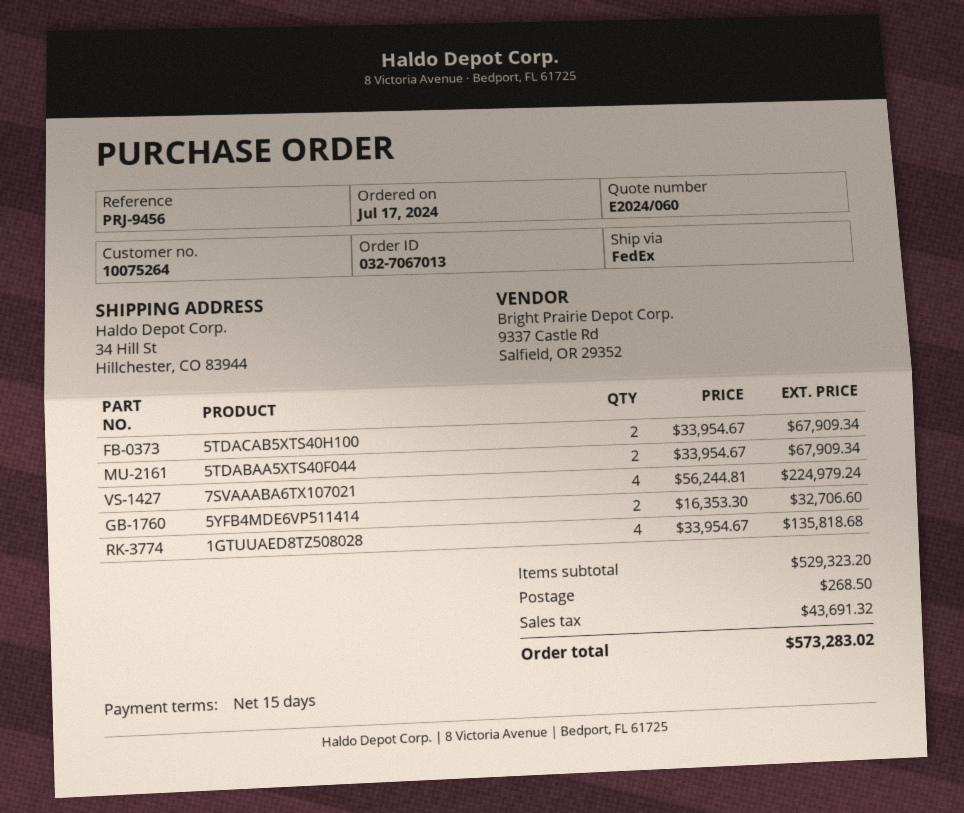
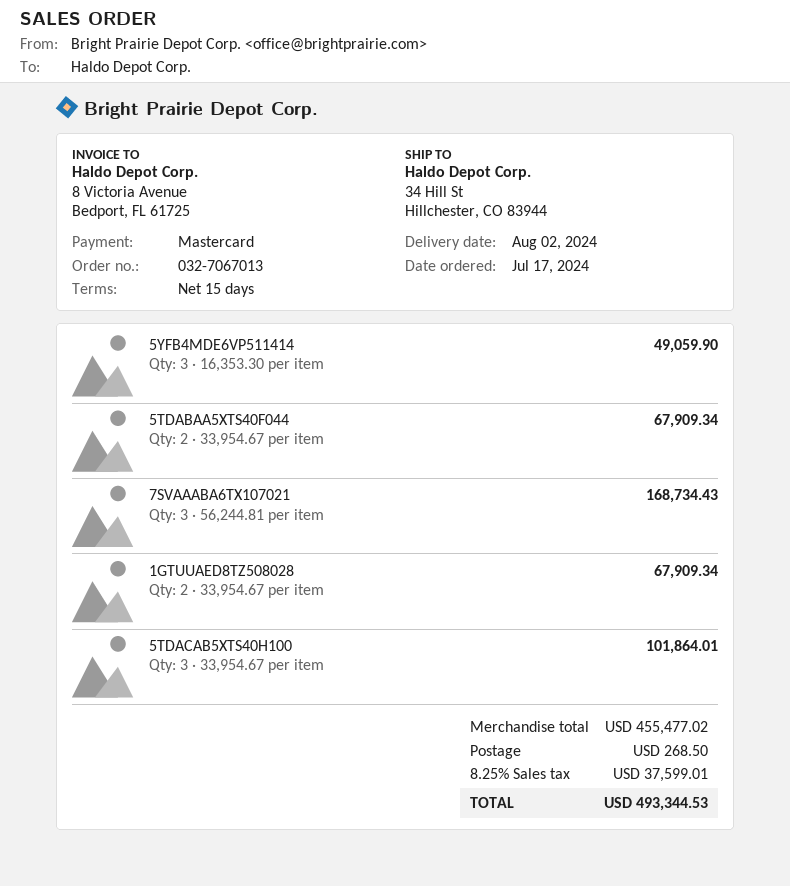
5TDACAB5XTS40H100: 2 x 33954.67 = 67909.34 -> 3 x 33954.67 = 101864.01
7SVAAABA6TX107021: 4 x 56244.81 = 224979.24 -> 3 x 56244.81 = 168734.43
5YFB4MDE6VP511414: 2 x 16353.30 = 32706.60 -> 3 x 16353.30 = 49059.90
1GTUUAED8TZ508028: 4 x 33954.67 = 135818.68 -> 2 x 33954.67 = 67909.34
subtotal: 529323.20 -> 455477.02
tax: 43691.32 -> 37599.01
total: 573283.02 -> 493344.53

